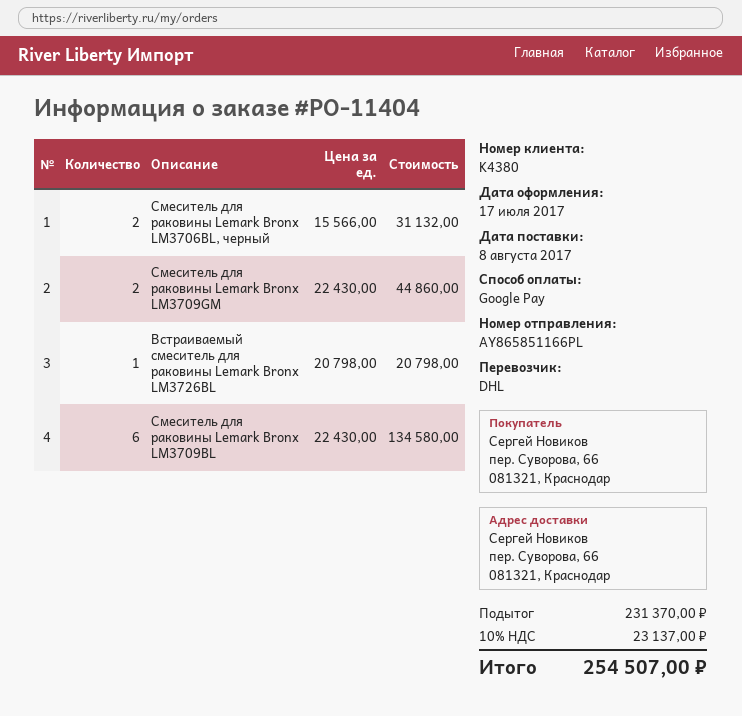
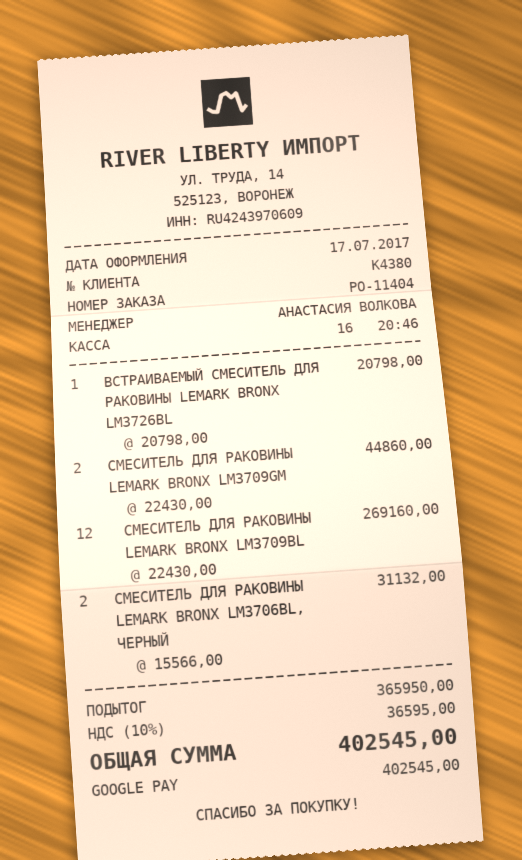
Смеситель для раковины Lemark Bronx LM3709BL: 6 x 22430.00 = 134580.00 -> 12 x 22430.00 = 269160.00
subtotal: 231370.00 -> 365950.00
tax: 10% = 23137.00 -> 10% = 36595.00
total: 254507.00 -> 402545.00

